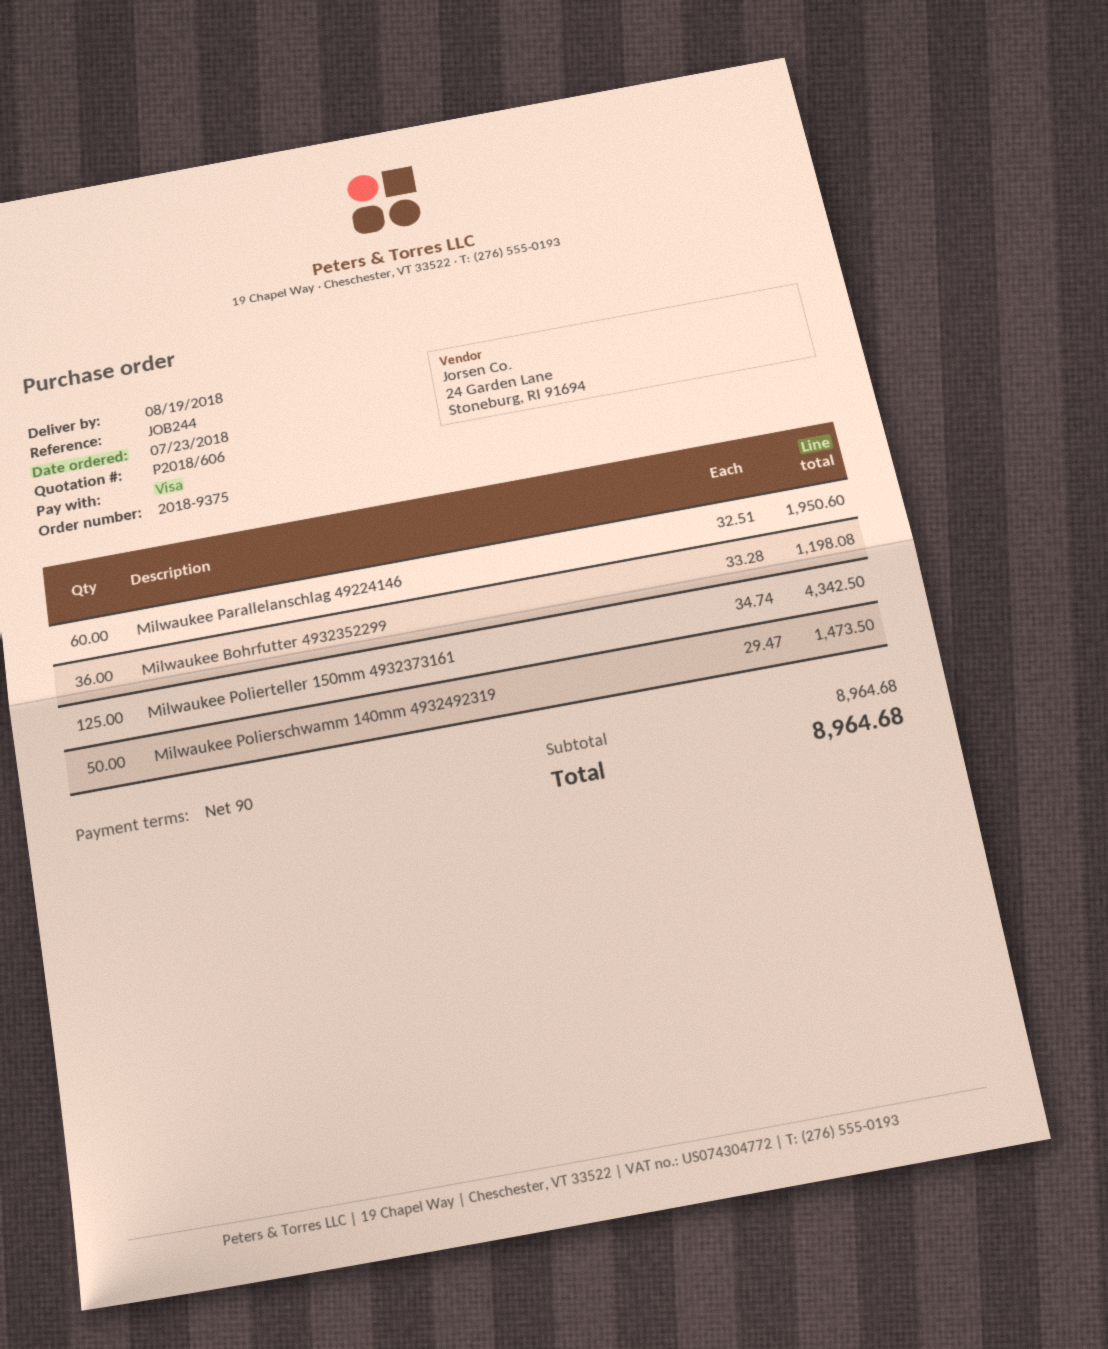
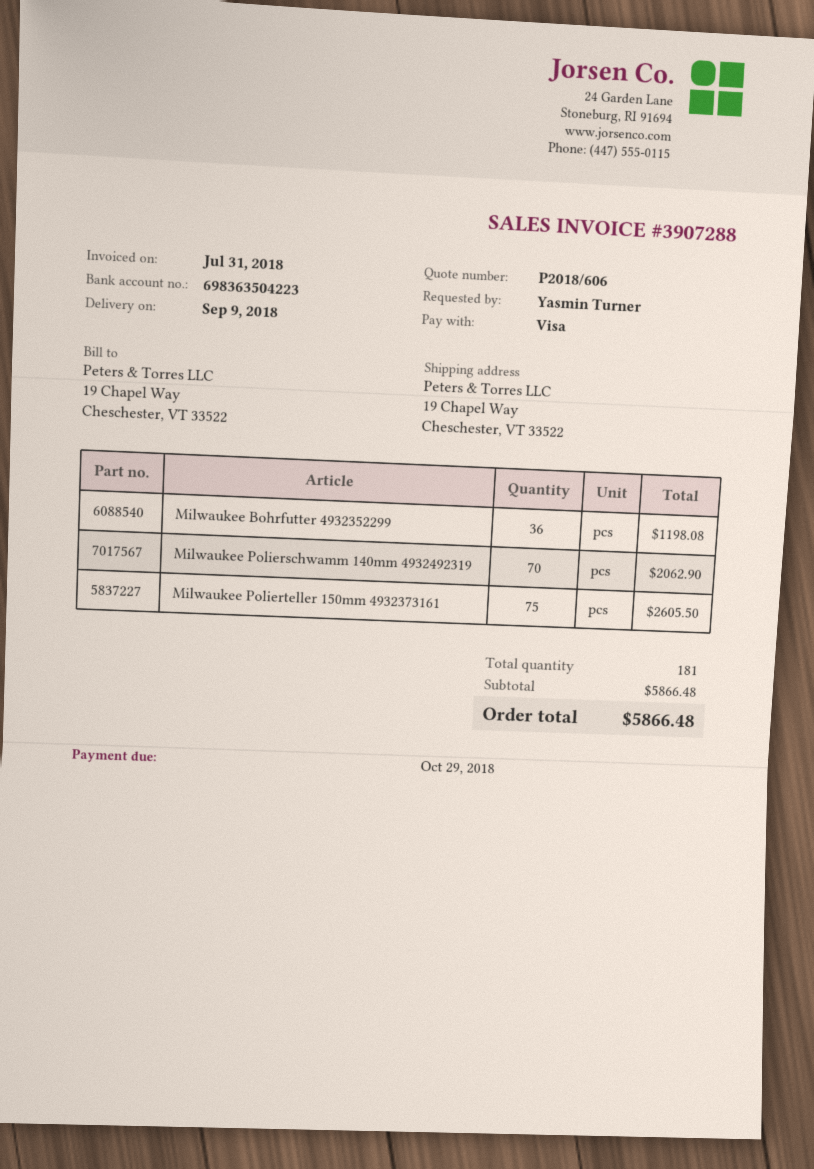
delivery date: 2018-08-19 -> 2018-09-09
Milwaukee Parallelanschlag 49224146: 60 for 1950.60 -> none
Milwaukee Polierteller 150mm 4932373161: 125 for 4342.50 -> 75 for 2605.50
Milwaukee Polierschwamm 140mm 4932492319: 50 for 1473.50 -> 70 for 2062.90
subtotal: 8964.68 -> 5866.48
total: 8964.68 -> 5866.48

